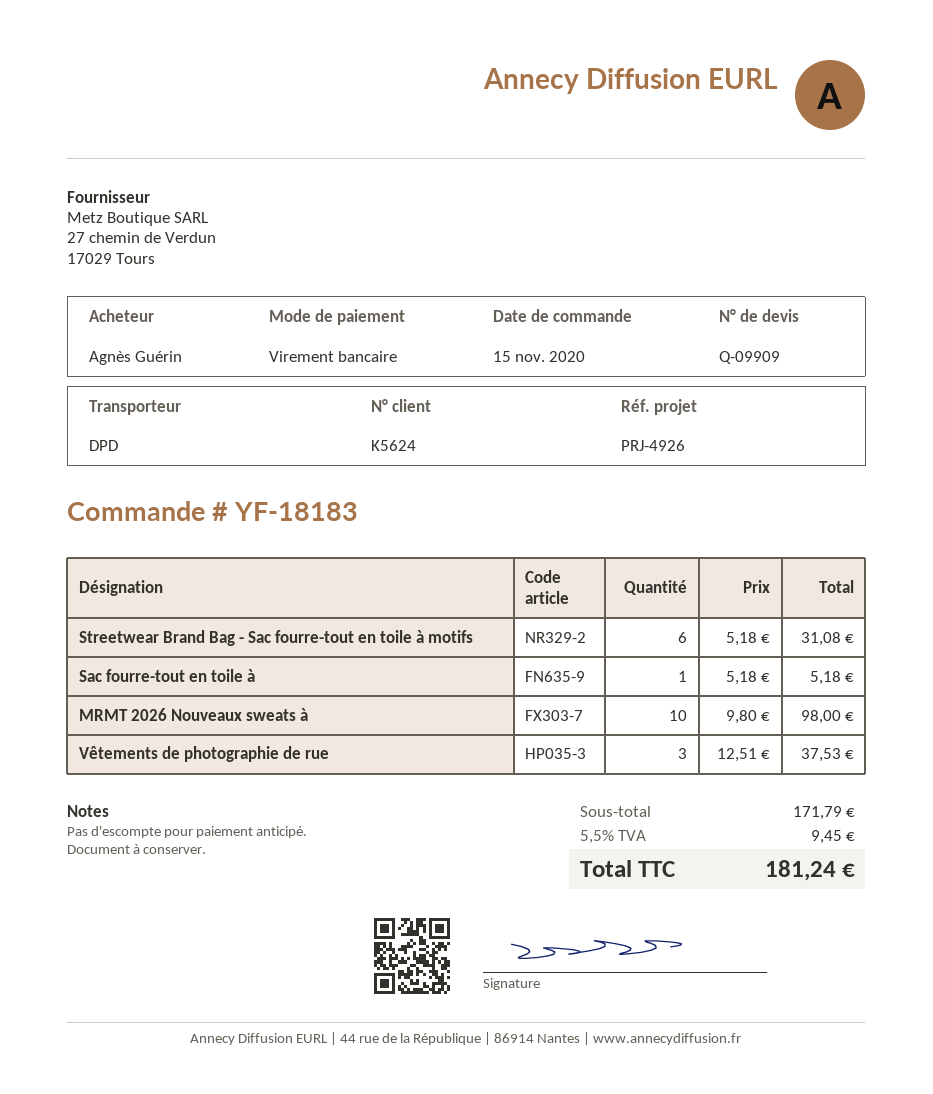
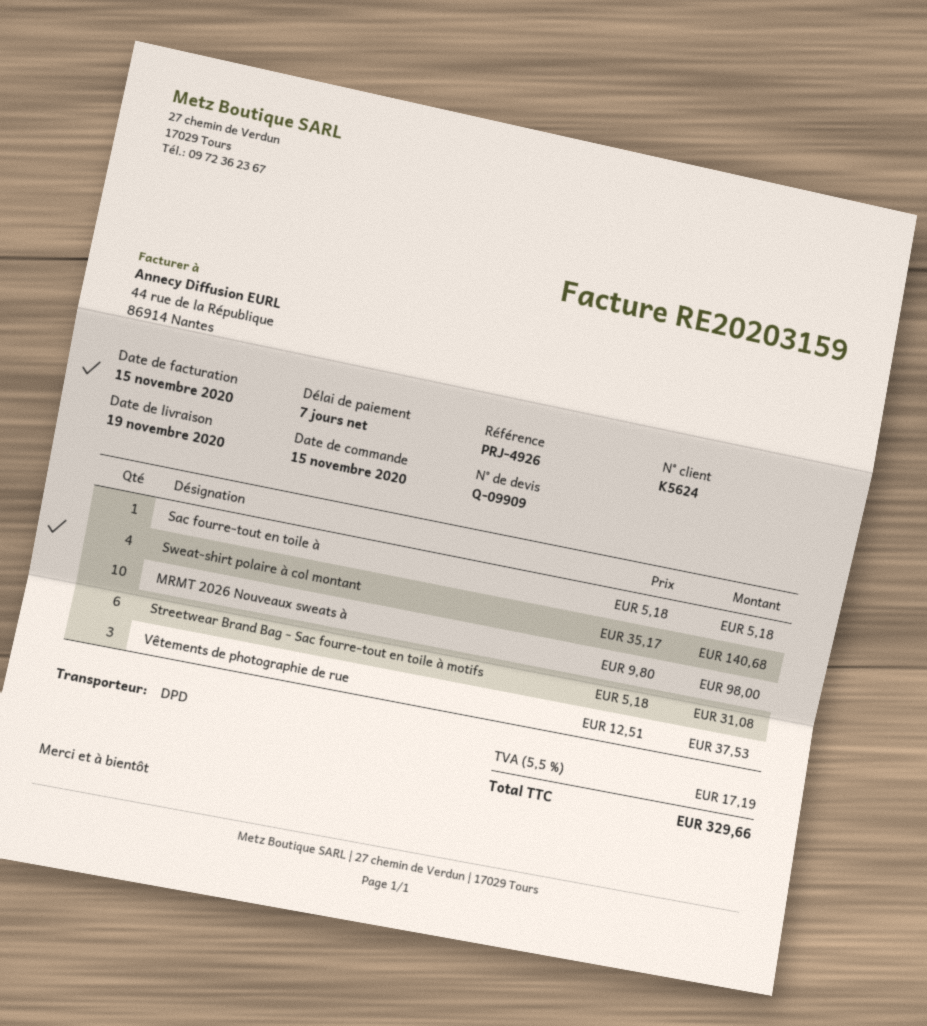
Sweat-shirt polaire à col montant: none -> 4 x 35.17 = 140.68
tax: 5.5% = 9.45 -> 5.5% = 17.19
total: 181.24 -> 329.66

